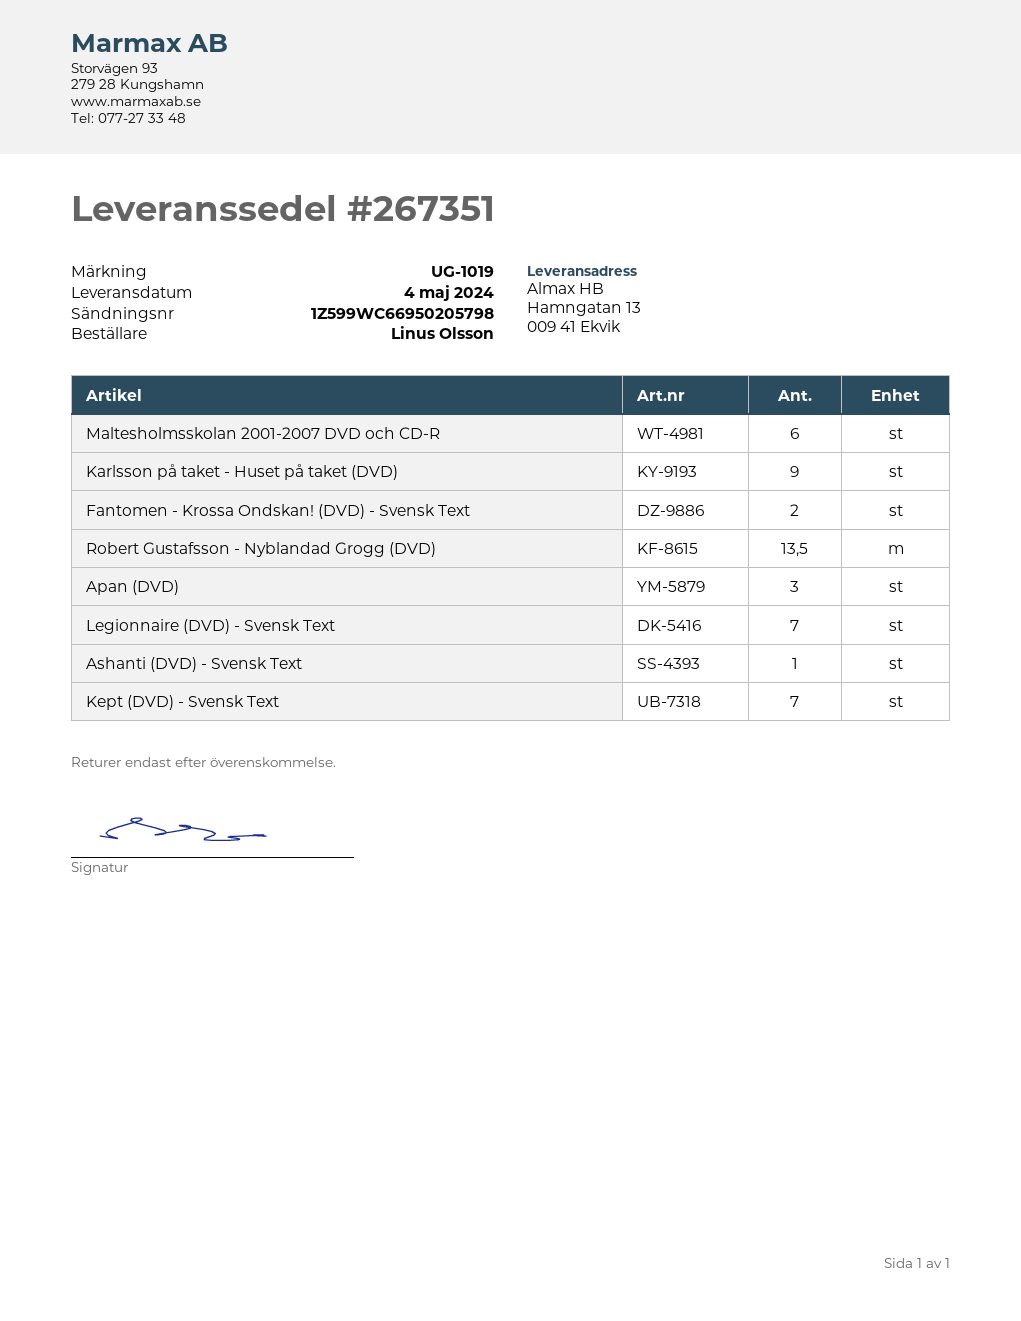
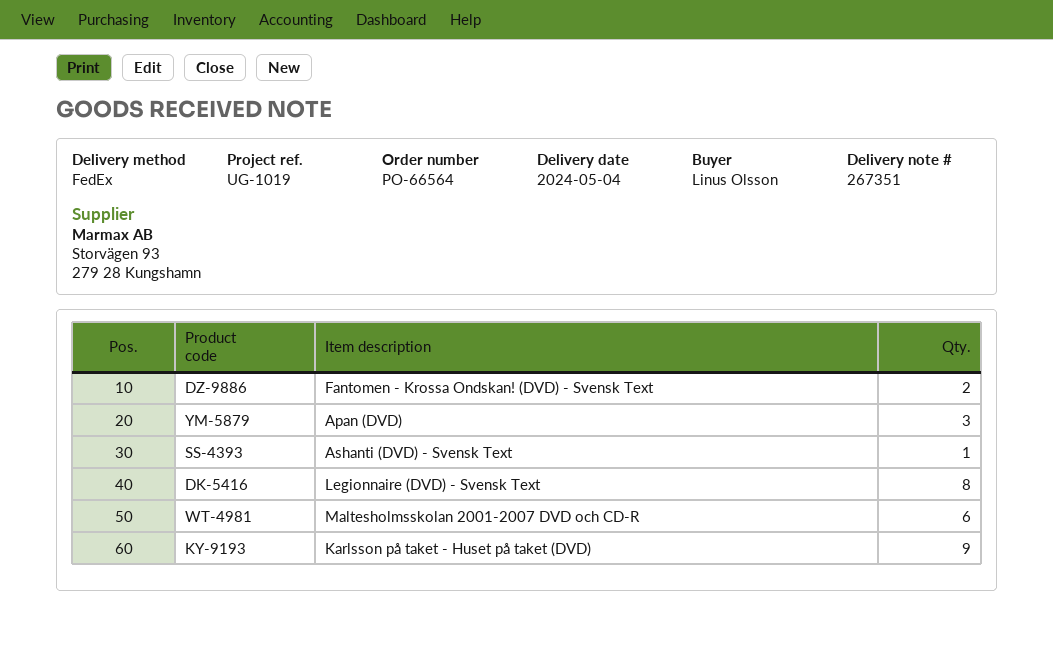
Robert Gustafsson - Nyblandad Grogg (DVD): 13.5 -> none
Legionnaire (DVD) - Svensk Text: 7 -> 8
Kept (DVD) - Svensk Text: 7 -> none

